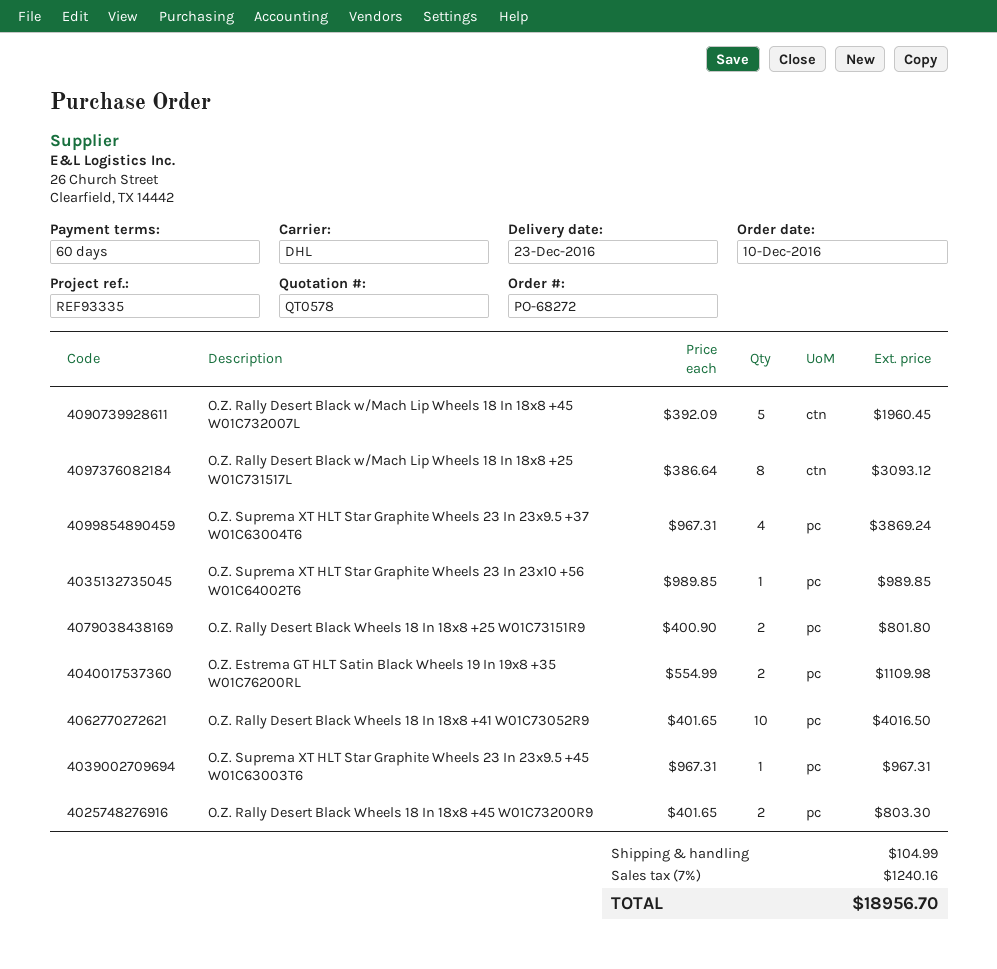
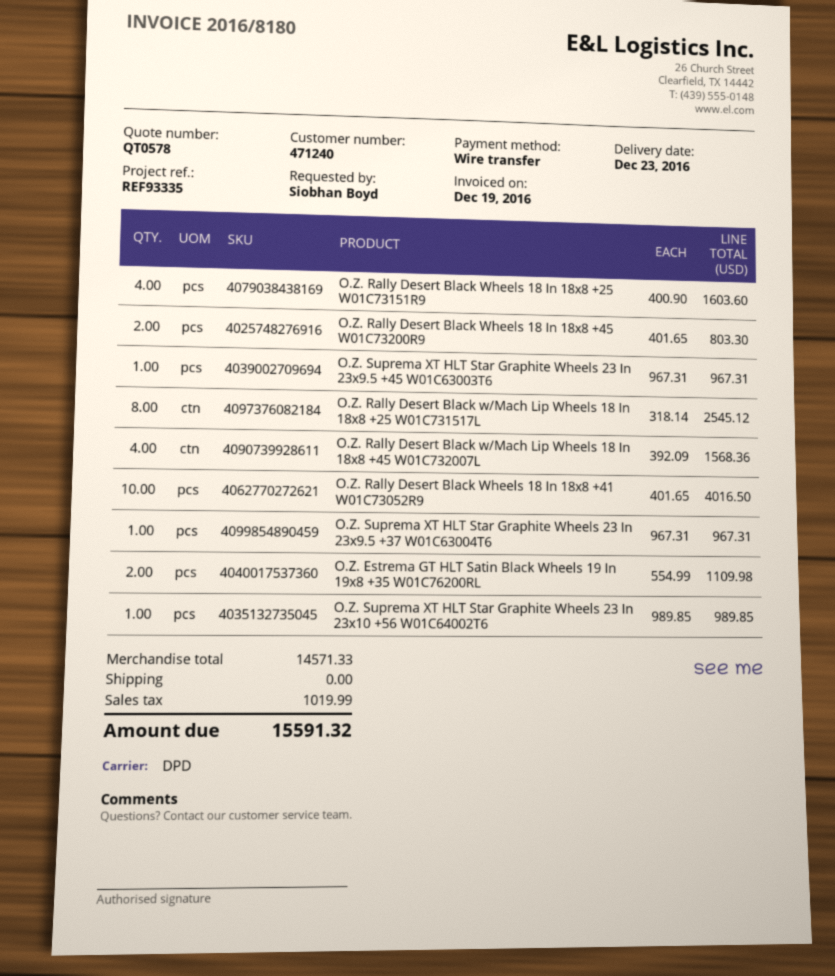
shipping method: DHL -> DPD
O.Z. Rally Desert Black w/Mach Lip Wheels 18 In 18x8 +45 W01C732007L: 5 x 392.09 = 1960.45 -> 4 x 392.09 = 1568.36
O.Z. Rally Desert Black w/Mach Lip Wheels 18 In 18x8 +25 W01C731517L: 8 x 386.64 = 3093.12 -> 8 x 318.14 = 2545.12
O.Z. Suprema XT HLT Star Graphite Wheels 23 In 23x9.5 +37 W01C63004T6: 4 x 967.31 = 3869.24 -> 1 x 967.31 = 967.31
O.Z. Rally Desert Black Wheels 18 In 18x8 +25 W01C73151R9: 2 x 400.90 = 801.80 -> 4 x 400.90 = 1603.60
shipping: 104.99 -> 0.00
tax: 1240.16 -> 1019.99
total: 18956.70 -> 15591.32

